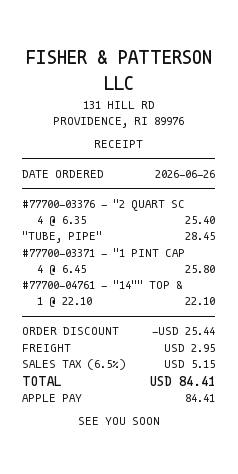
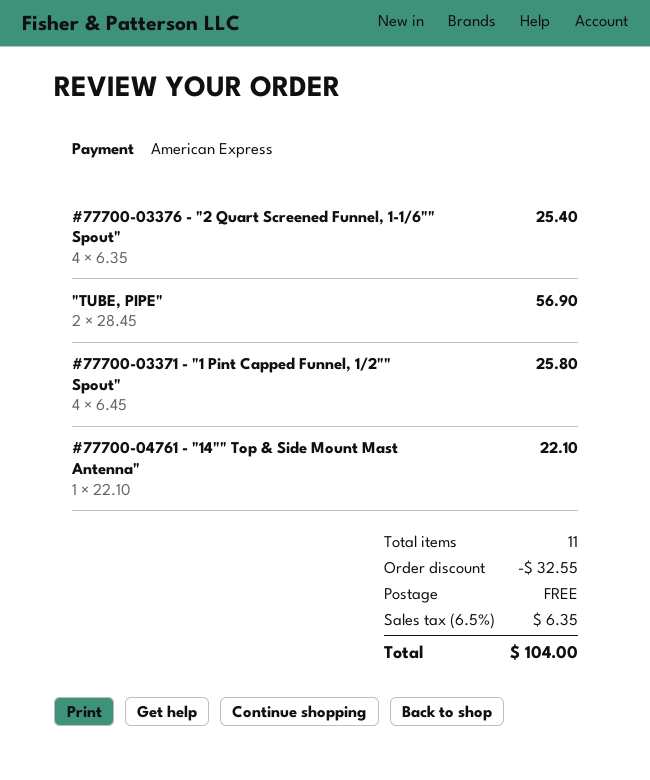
payment method: Apple Pay -> American Express
"TUBE, PIPE": 1 x 28.45 = 28.45 -> 2 x 28.45 = 56.90
discount: 25.44 -> 32.55
shipping: 2.95 -> 0.00
tax: 6.5% = 5.15 -> 6.5% = 6.35
total: 84.41 -> 104.00

